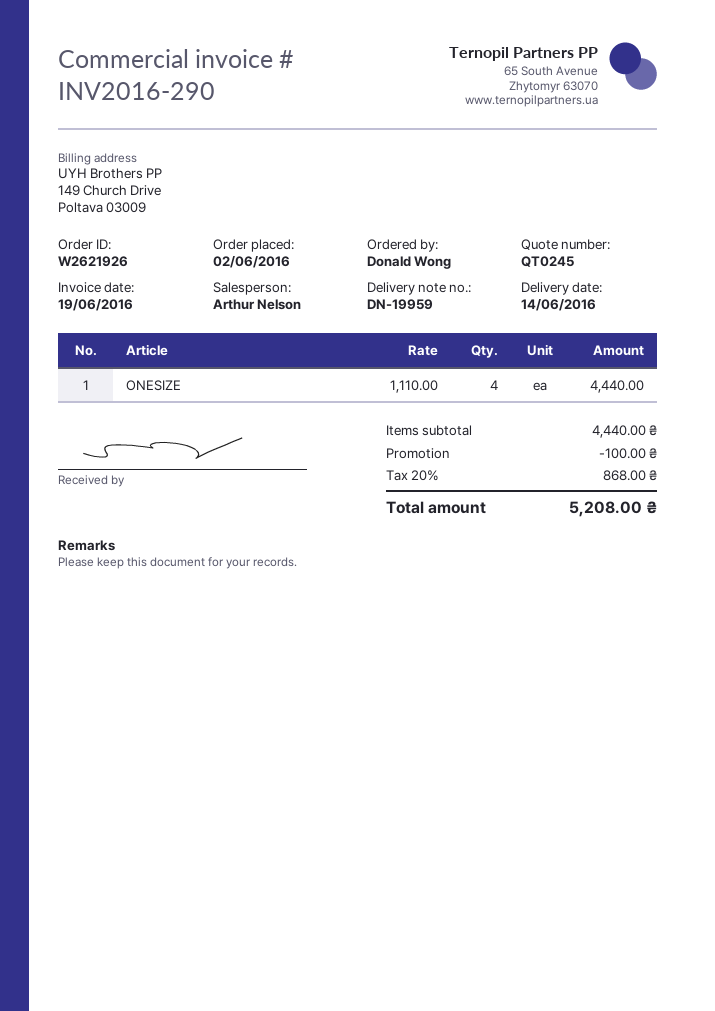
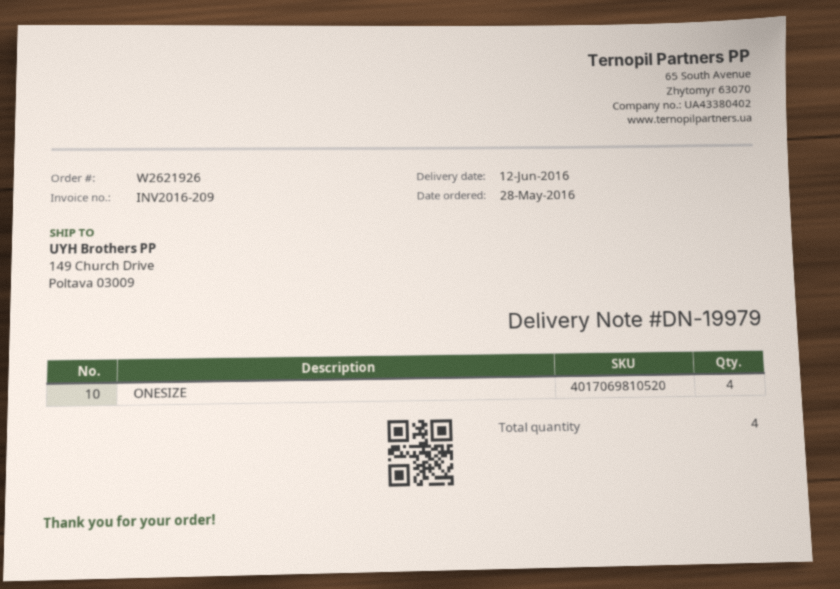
order date: 2016-06-02 -> 2016-05-28
delivery note number: DN-19959 -> DN-19979
delivery date: 2016-06-14 -> 2016-06-12
invoice number: INV2016-290 -> INV2016-209

